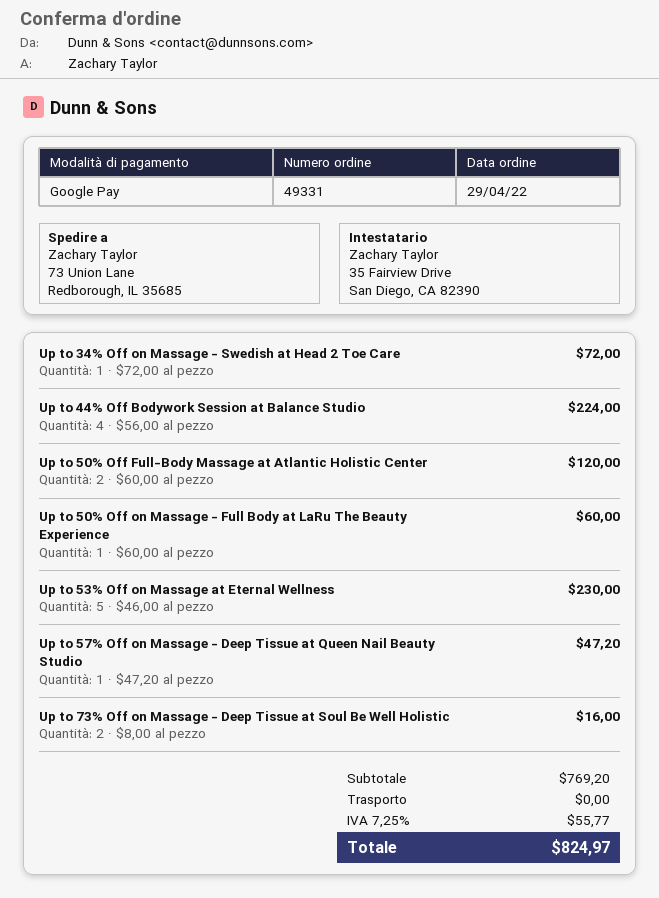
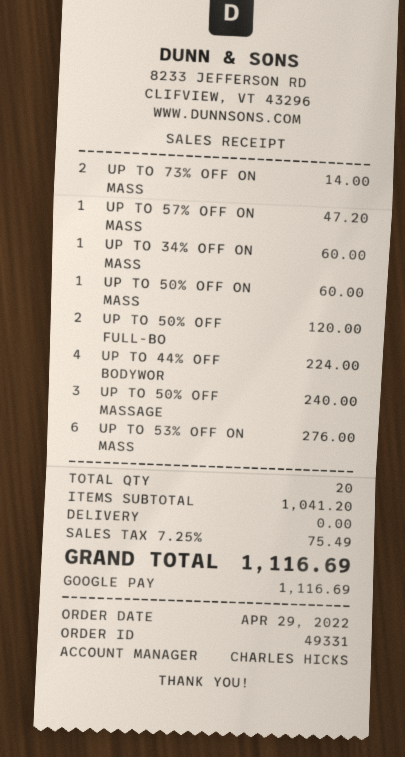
Up to 34% Off on Massage - Swedish at Head 2 Toe Care: 1 for 72.00 -> 1 for 60.00
Up to 53% Off on Massage at Eternal Wellness: 5 for 230.00 -> 6 for 276.00
Up to 73% Off on Massage - Deep Tissue at Soul Be Well Holistic: 2 for 16.00 -> 2 for 14.00
UP TO 50% OFF MASSAGE: none -> 3 for 240.00
subtotal: 769.20 -> 1041.20
tax: 7.25% = 55.77 -> 7.25% = 75.49
total: 824.97 -> 1116.69

